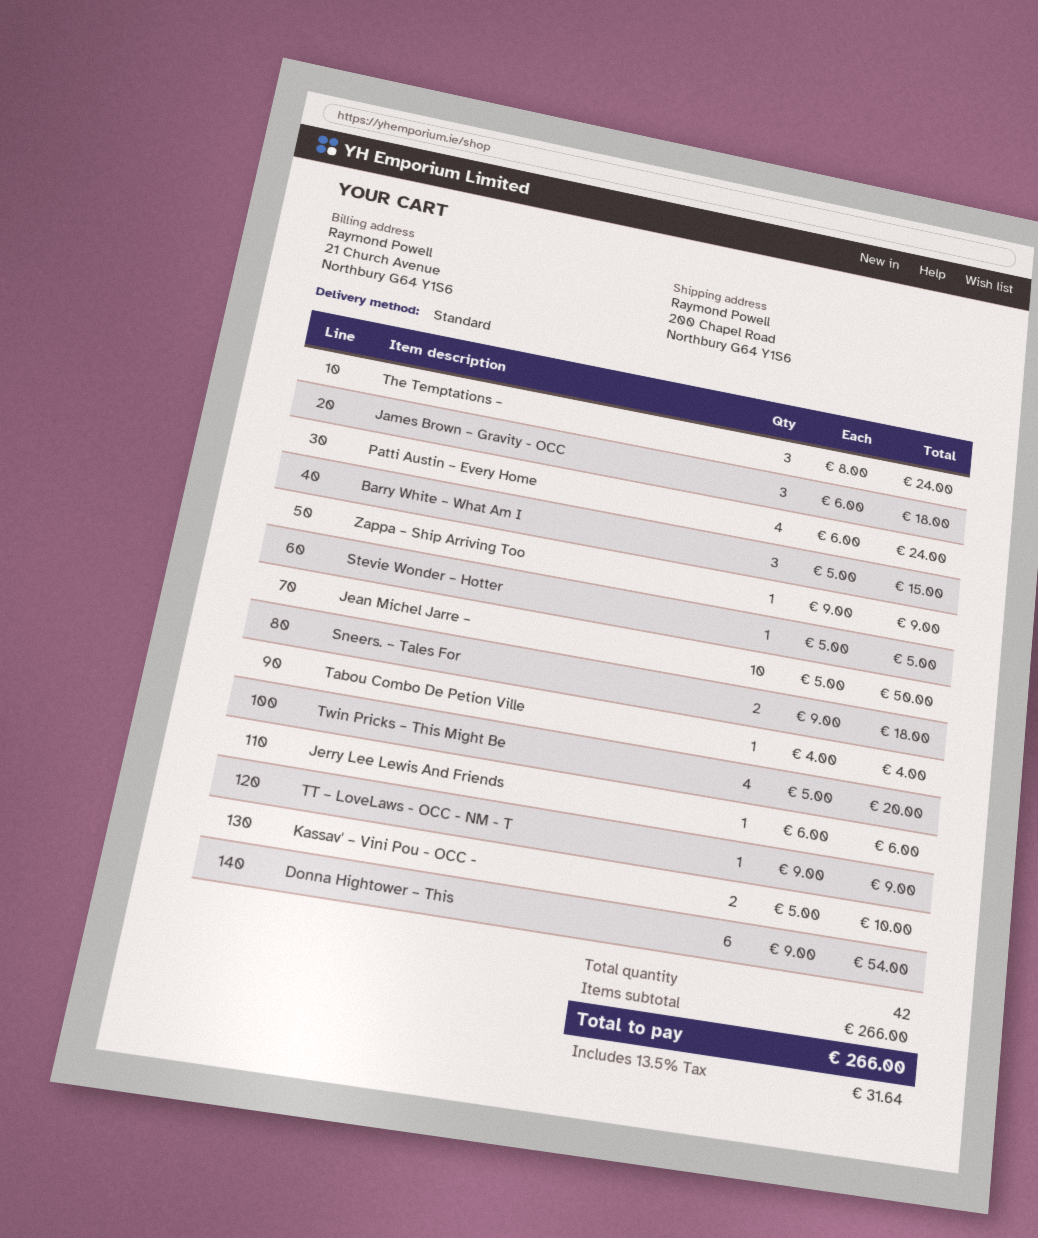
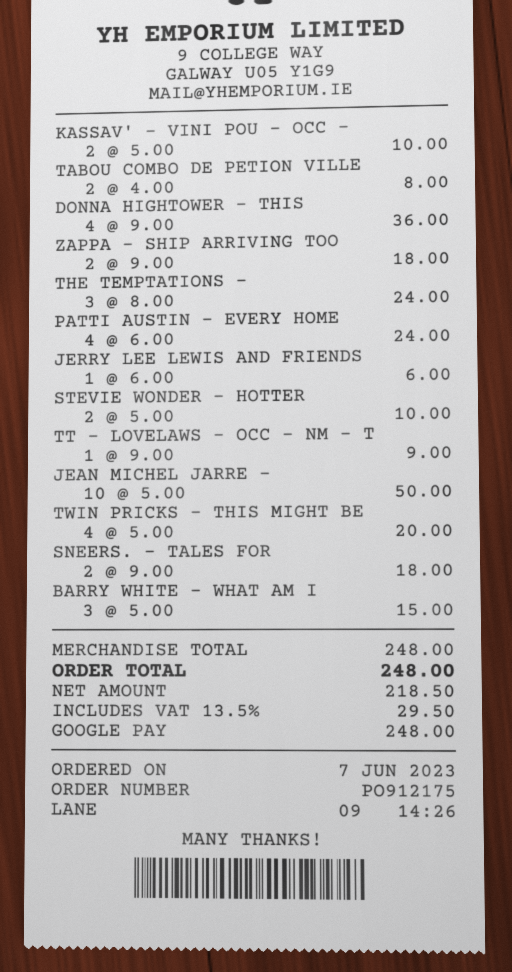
James Brown – Gravity - OCC: 3 x 6.00 = 18.00 -> none
Zappa – Ship Arriving Too: 1 x 9.00 = 9.00 -> 2 x 9.00 = 18.00
Stevie Wonder – Hotter: 1 x 5.00 = 5.00 -> 2 x 5.00 = 10.00
Tabou Combo De Petion Ville: 1 x 4.00 = 4.00 -> 2 x 4.00 = 8.00
Donna Hightower – This: 6 x 9.00 = 54.00 -> 4 x 9.00 = 36.00
subtotal: 266.00 -> 248.00
tax: 13.5% = 31.64 -> 13.5% = 29.50
total: 266.00 -> 248.00

